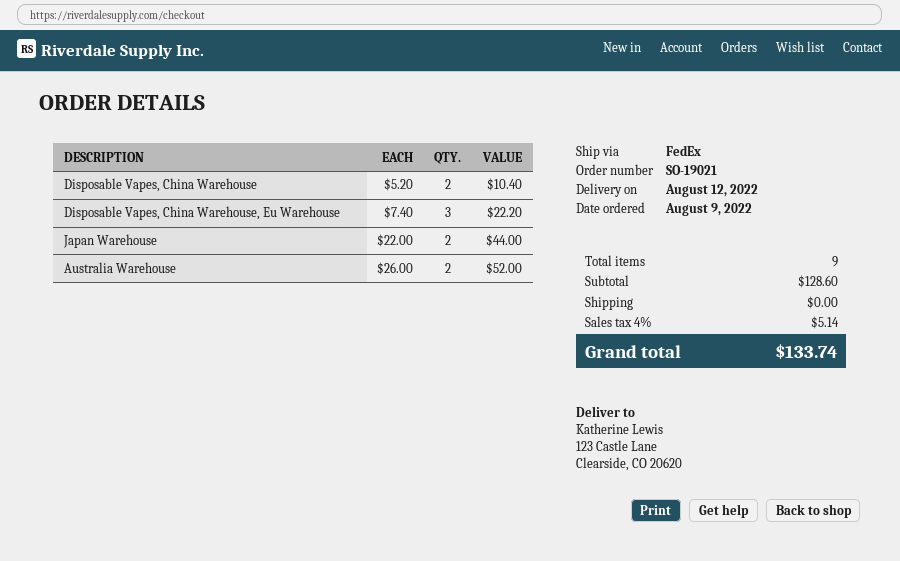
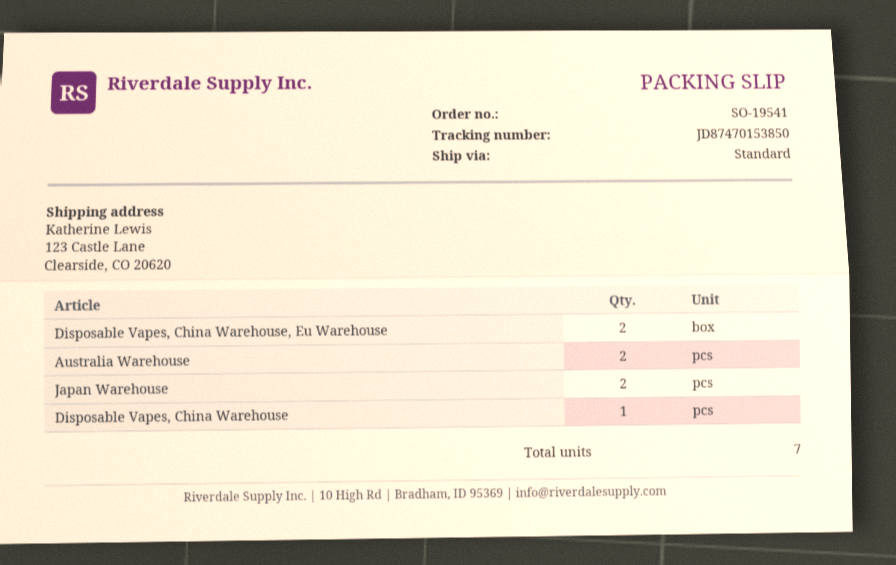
order number: SO-19021 -> SO-19541
shipping method: FedEx -> standard
Disposable Vapes, China Warehouse: 2 -> 1
Disposable Vapes, China Warehouse, Eu Warehouse: 3 -> 2
total quantity: 9 -> 7

